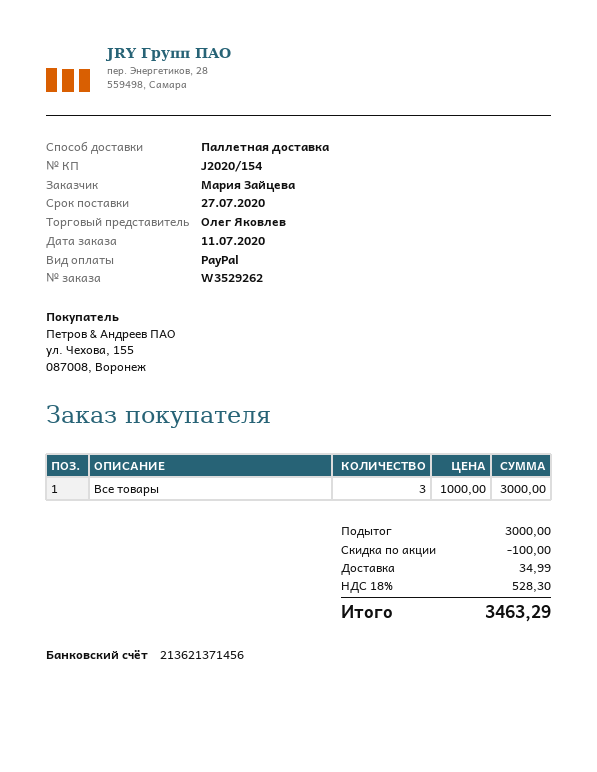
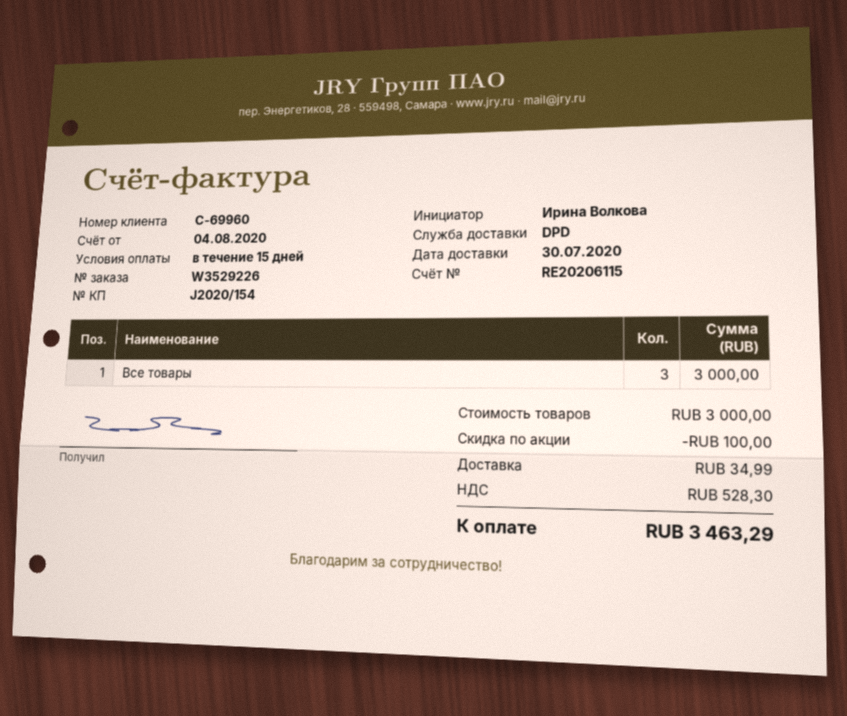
order number: W3529262 -> W3529226
delivery date: 2020-07-27 -> 2020-07-30
ordered by: Мария Зайцева -> Ирина Волкова
shipping method: pallet freight -> DPD

